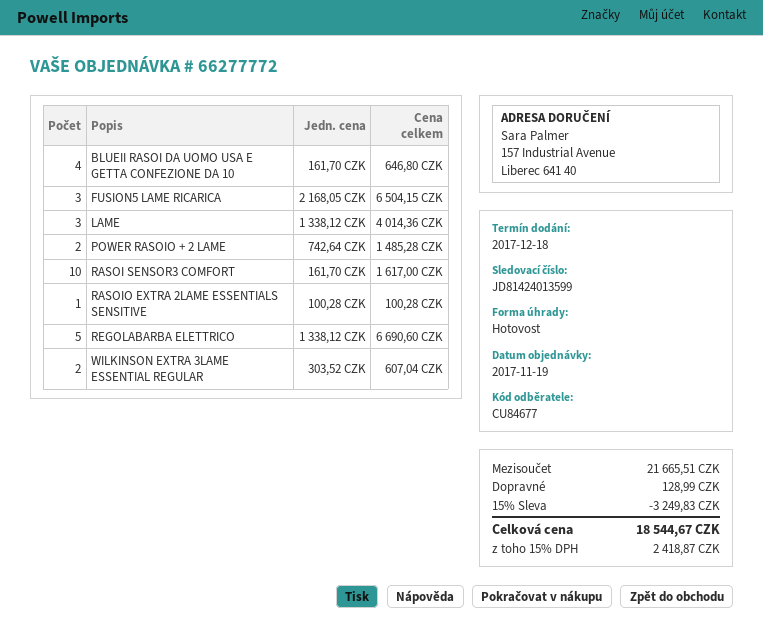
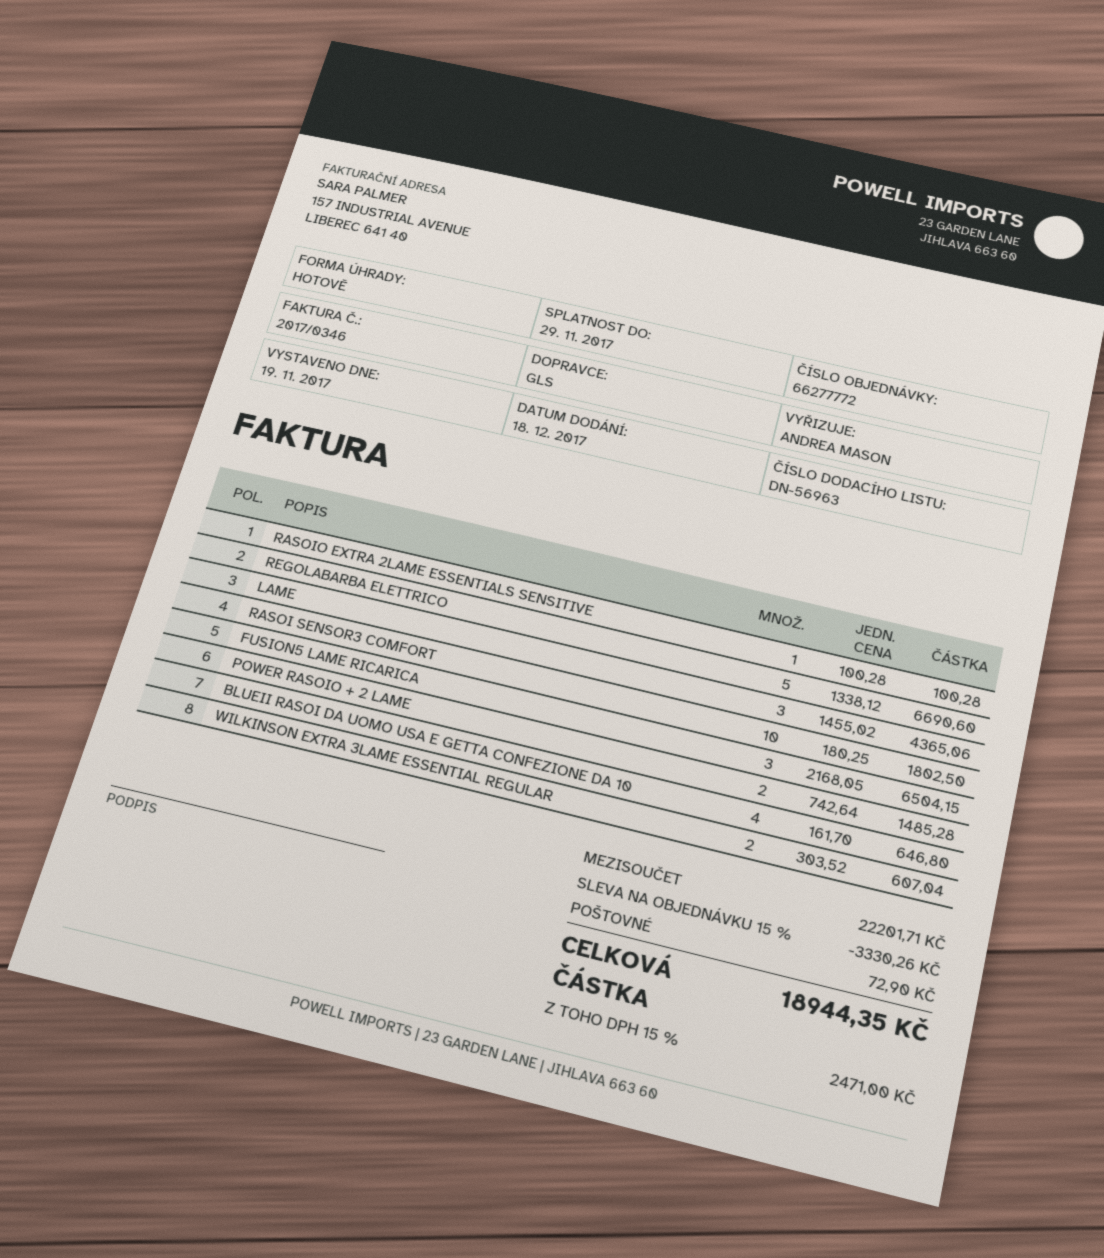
LAME: 3 x 1338.12 = 4014.36 -> 3 x 1455.02 = 4365.06
RASOI SENSOR3 COMFORT: 10 x 161.70 = 1617.00 -> 10 x 180.25 = 1802.50
subtotal: 21665.51 -> 22201.71
discount: 15% = 3249.83 -> 15% = 3330.26
shipping: 128.99 -> 72.90
tax: 15% = 2418.87 -> 15% = 2471.00
total: 18544.67 -> 18944.35

